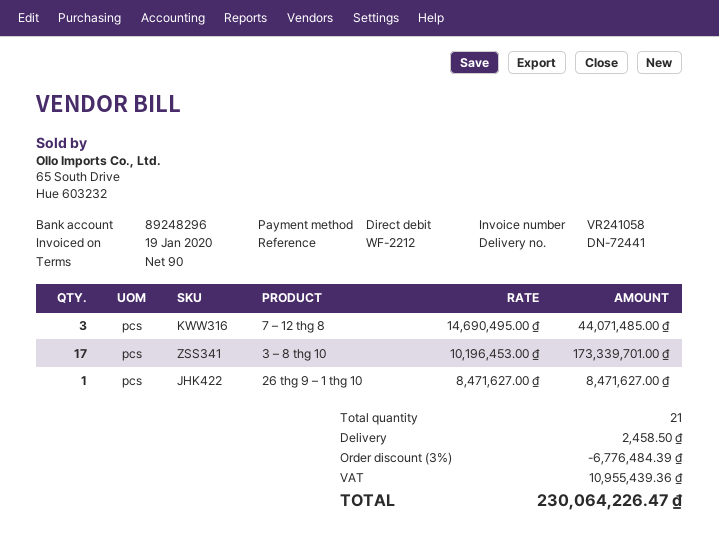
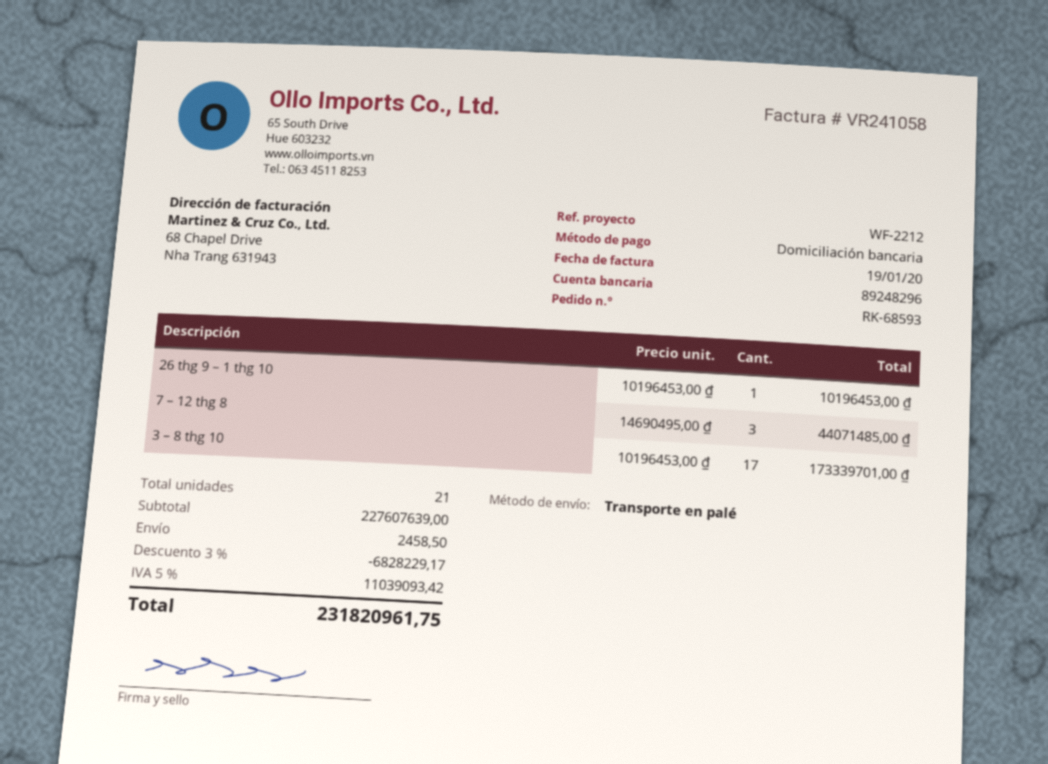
26 thg 9 – 1 thg 10: 1 x 8471627.00 = 8471627.00 -> 1 x 10196453.00 = 10196453.00
discount: 3% = 6776484.39 -> 3% = 6828229.17
tax: 10955439.36 -> 11039093.42
total: 230064226.47 -> 231820961.75

